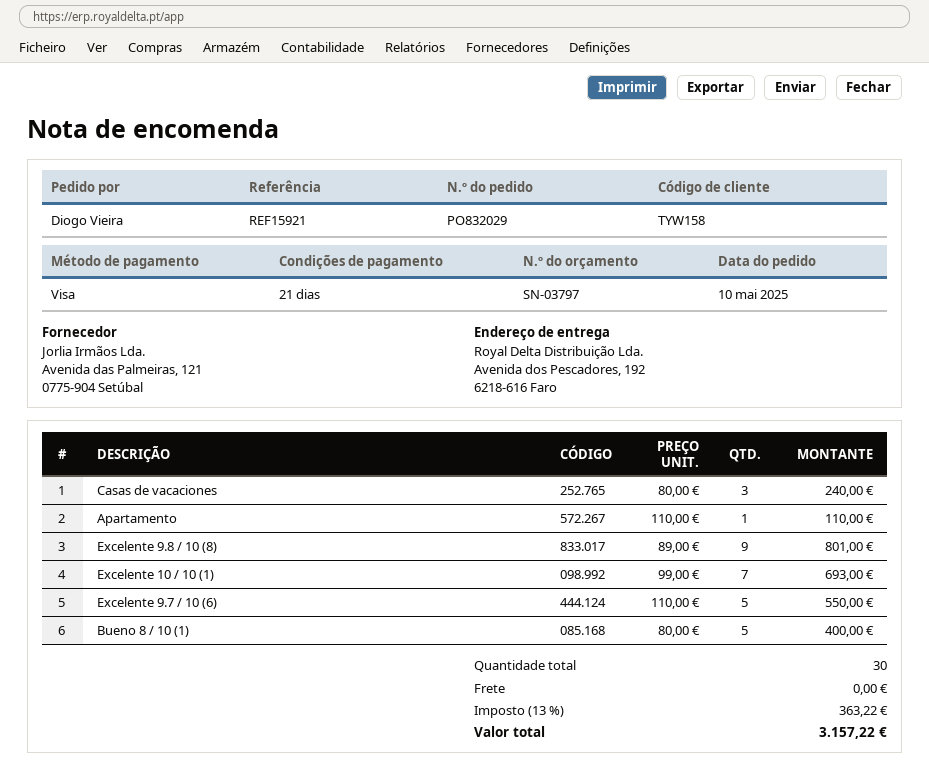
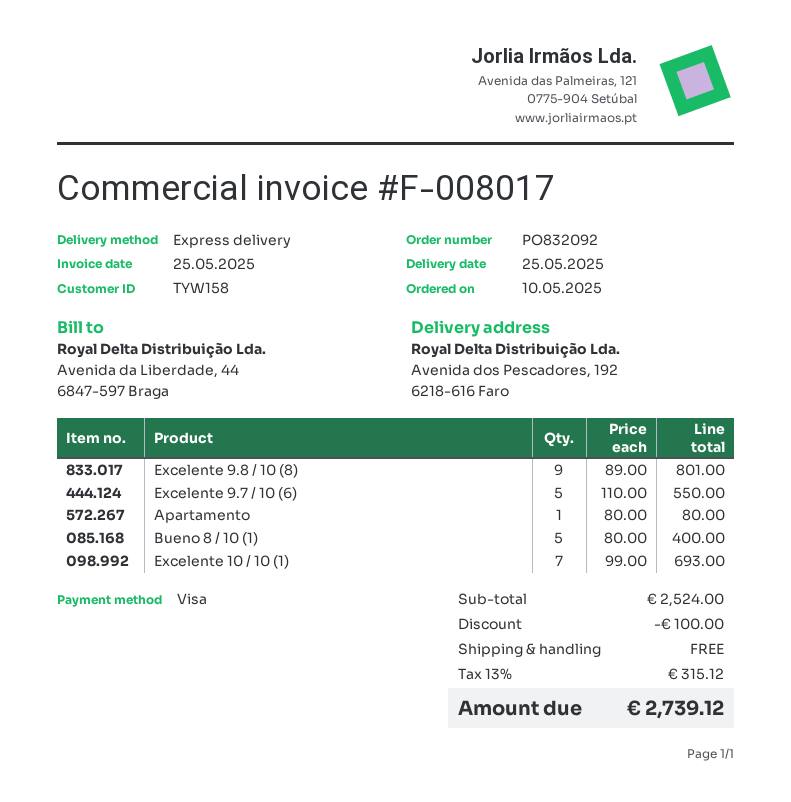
order number: PO832029 -> PO832092
Casas de vacaciones: 3 x 80.00 = 240.00 -> none
Apartamento: 1 x 110.00 = 110.00 -> 1 x 80.00 = 80.00
discount: none -> 100.00
tax: 13% = 363.22 -> 13% = 315.12
total: 3157.22 -> 2739.12

